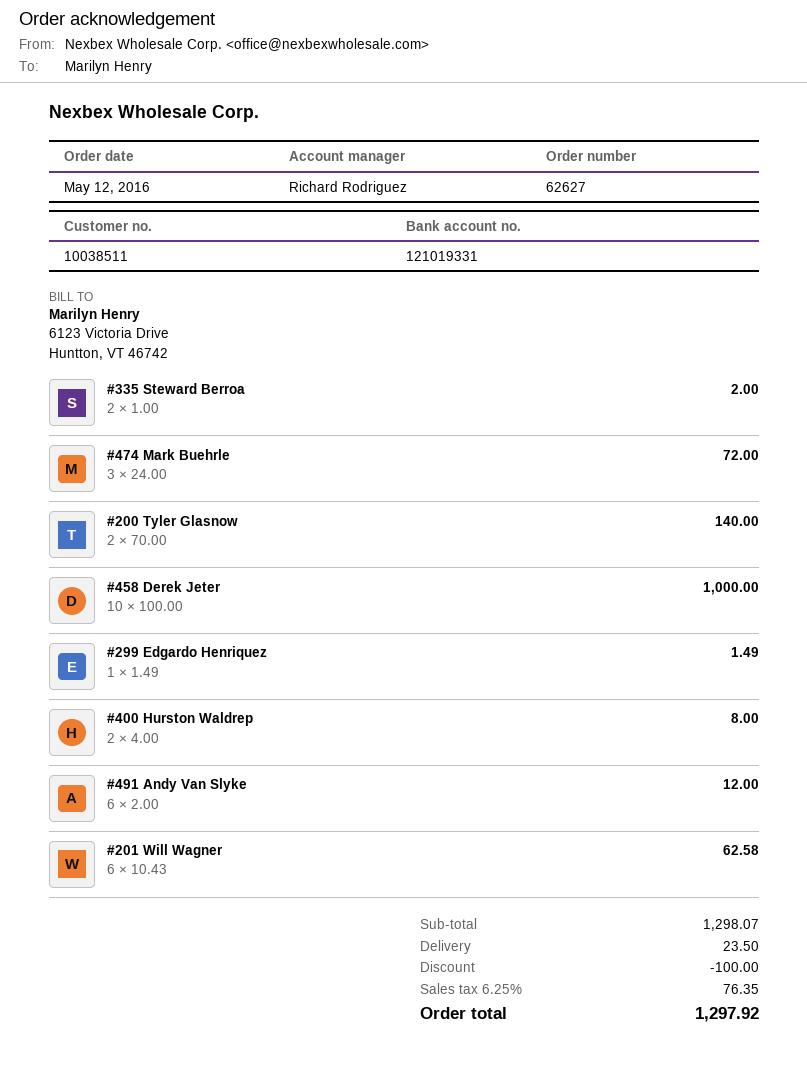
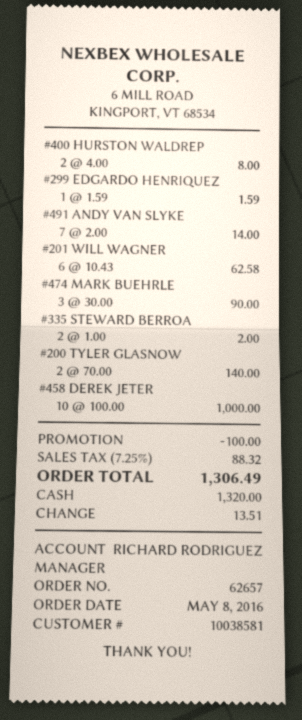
order number: 62627 -> 62657
order date: 2016-05-12 -> 2016-05-08
customer number: 10038511 -> 10038581
#474 Mark Buehrle: 3 x 24.00 = 72.00 -> 3 x 30.00 = 90.00
#299 Edgardo Henriquez: 1 x 1.49 = 1.49 -> 1 x 1.59 = 1.59
#491 Andy Van Slyke: 6 x 2.00 = 12.00 -> 7 x 2.00 = 14.00
shipping: 23.50 -> none
tax: 6.25% = 76.35 -> 7.25% = 88.32
total: 1297.92 -> 1306.49

